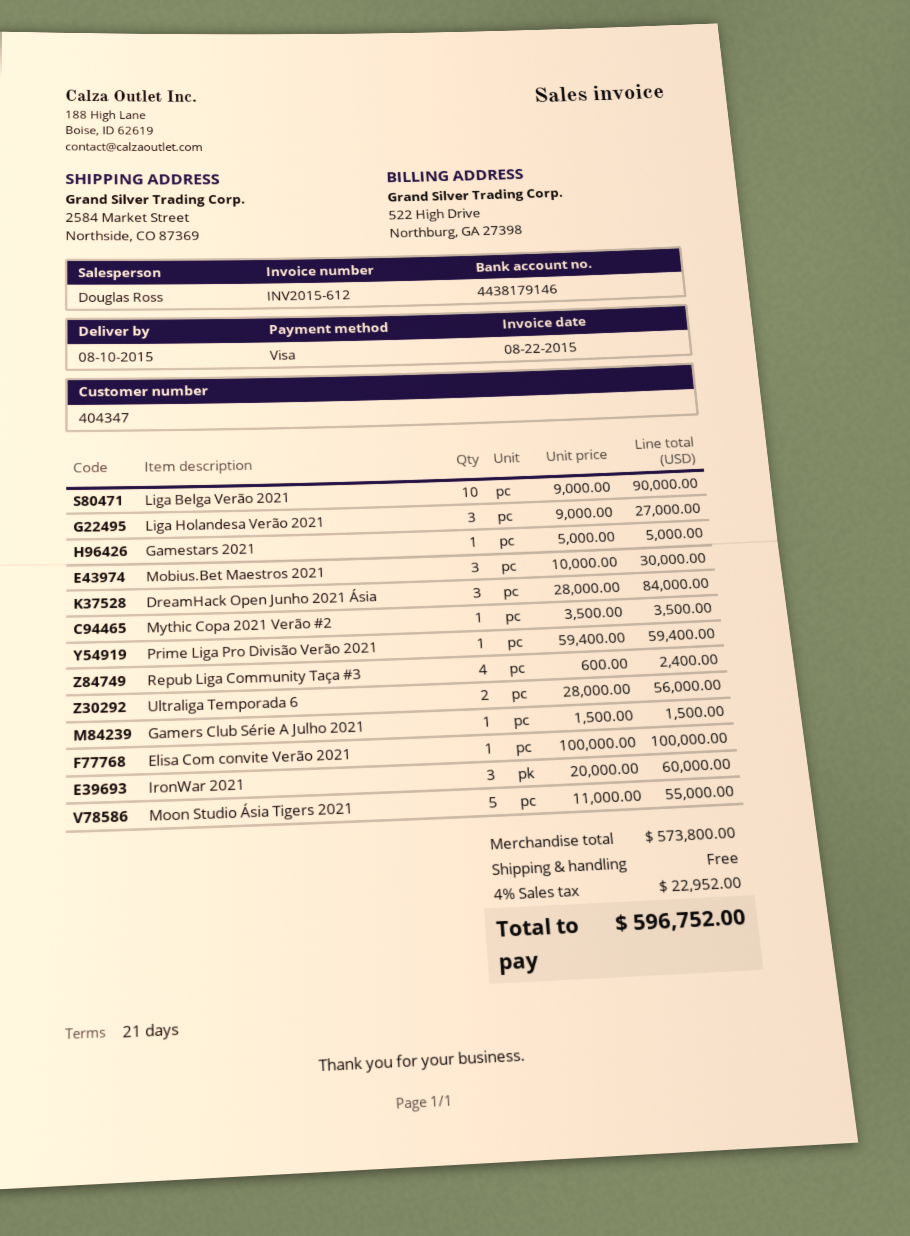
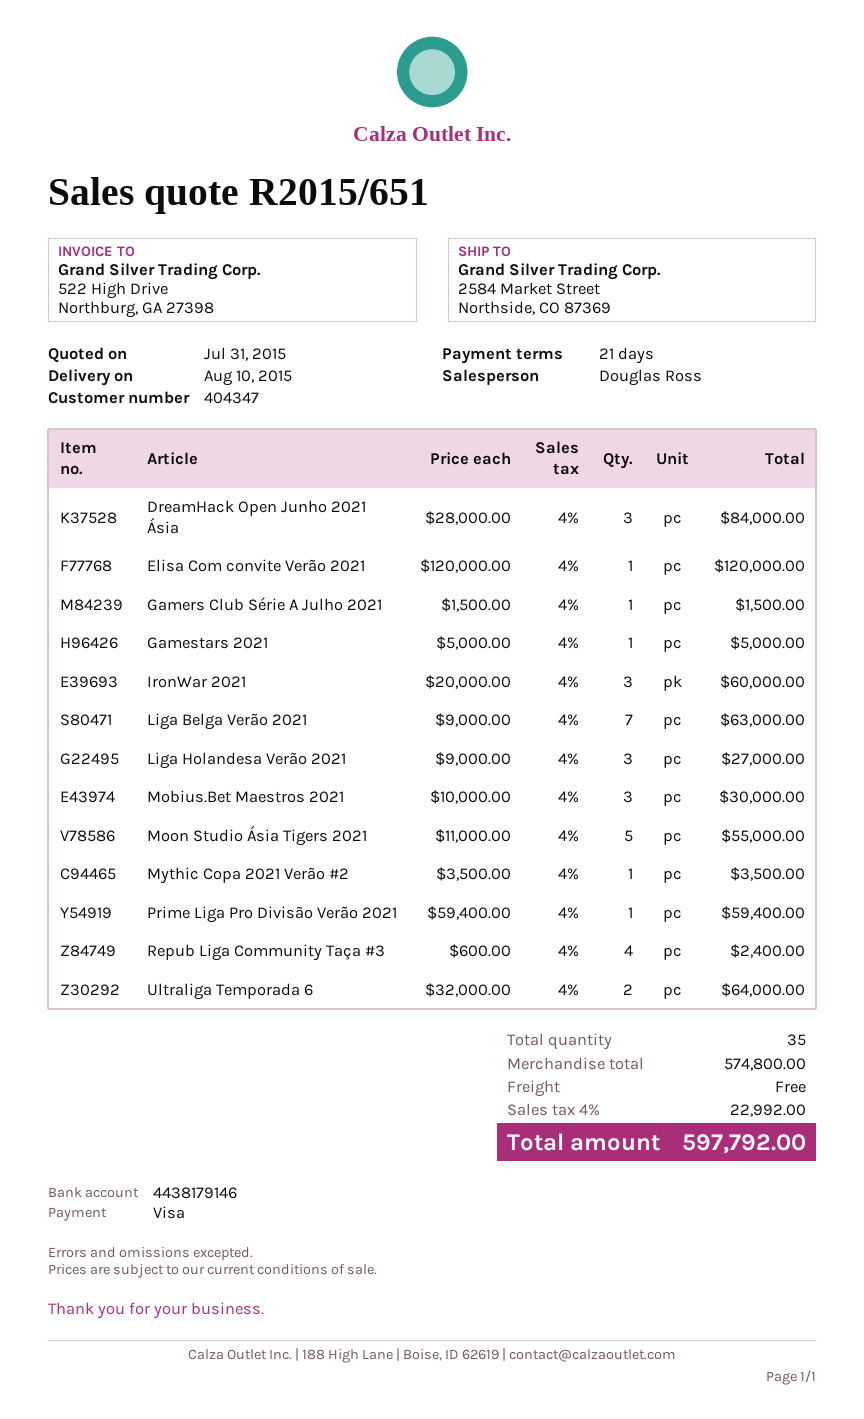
Liga Belga Verão 2021: 10 x 9000.00 = 90000.00 -> 7 x 9000.00 = 63000.00
Ultraliga Temporada 6: 2 x 28000.00 = 56000.00 -> 2 x 32000.00 = 64000.00
Elisa Com convite Verão 2021: 1 x 100000.00 = 100000.00 -> 1 x 120000.00 = 120000.00
subtotal: 573800.00 -> 574800.00
tax: 4% = 22952.00 -> 4% = 22992.00
total: 596752.00 -> 597792.00

